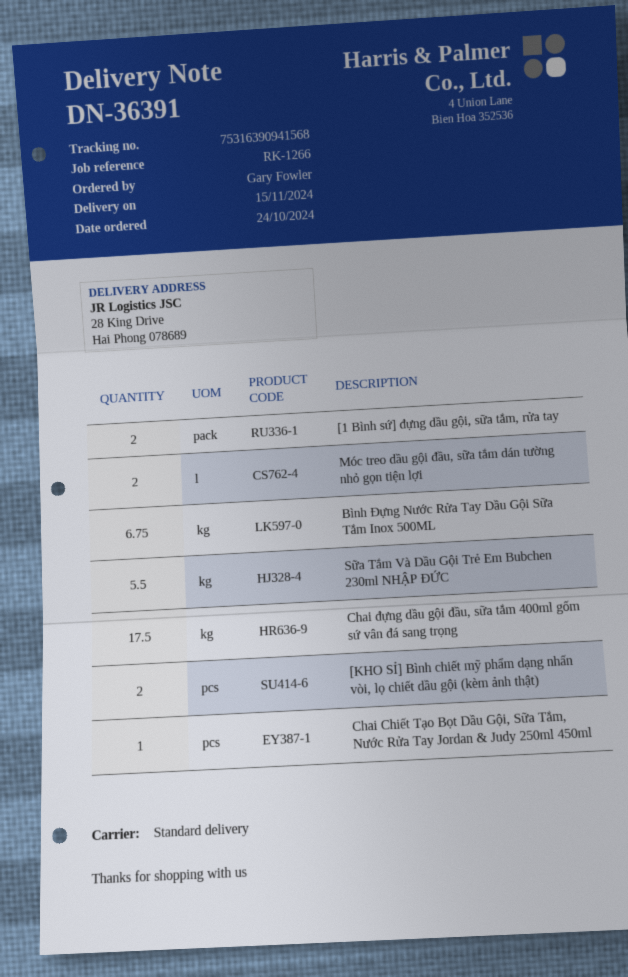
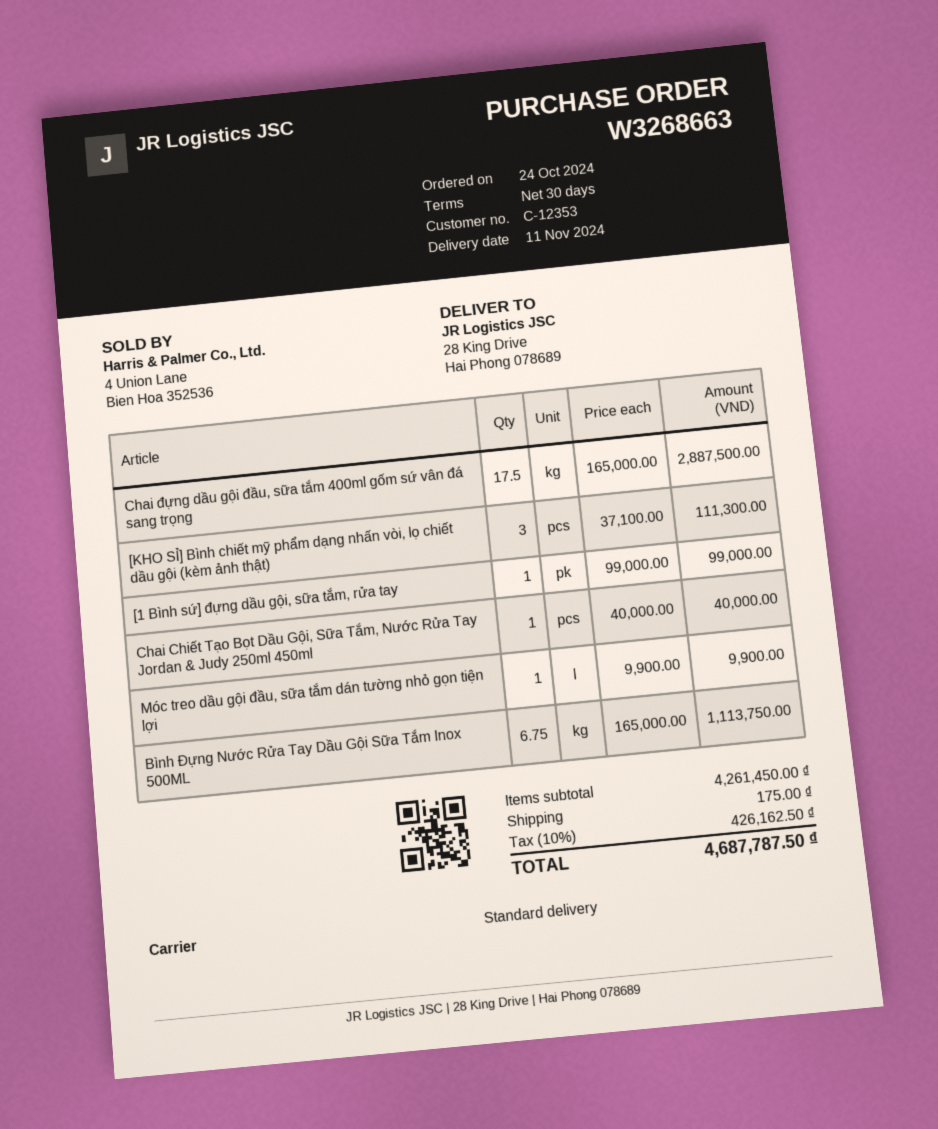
delivery date: 2024-11-15 -> 2024-11-11
[1 Bình sứ] đựng dầu gội, sữa tắm, rửa tay: 2 -> 1
Móc treo dầu gội đầu, sữa tắm dán tường nhỏ gọn tiện lợi: 2 -> 1
Sữa Tắm Và Dầu Gội Trẻ Em Bubchen 230ml NHẬP ĐỨC: 5.5 -> none
[KHO SỈ] Bình chiết mỹ phẩm dạng nhấn vòi, lọ chiết dầu gội (kèm ảnh thật): 2 -> 3

